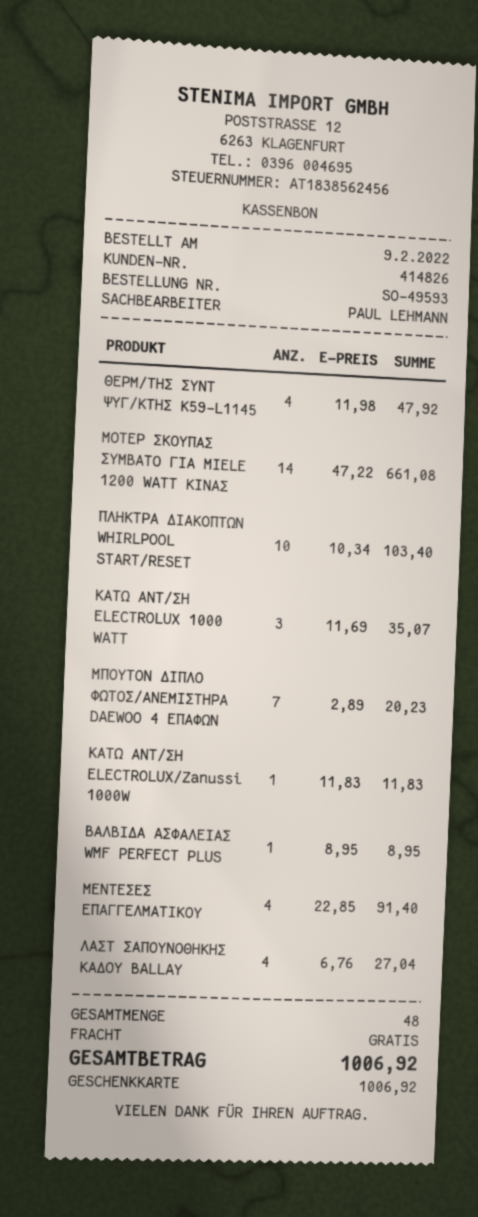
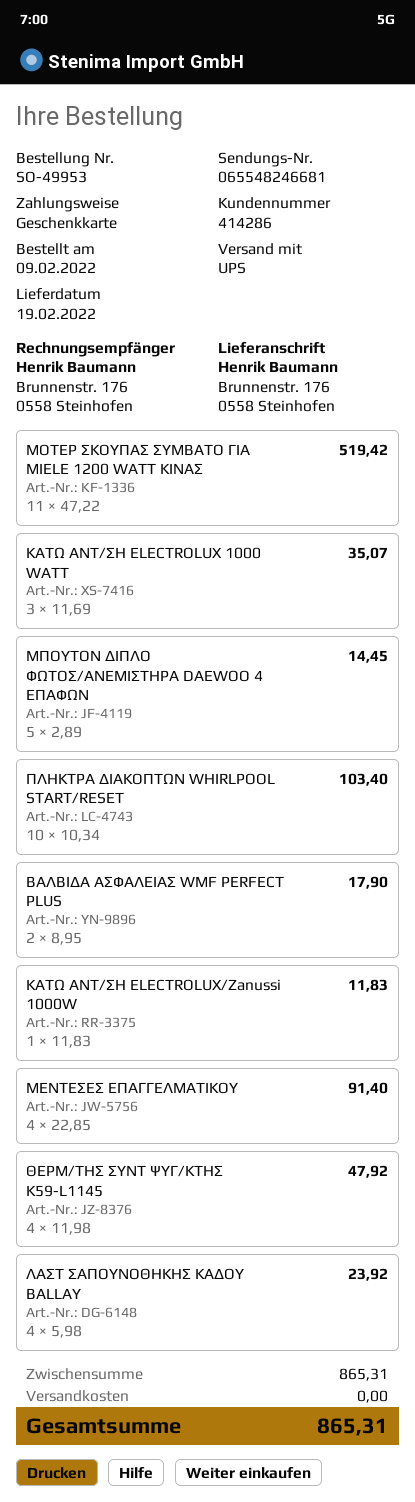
order number: SO-49593 -> SO-49953
customer number: 414826 -> 414286
ΜΟΤΕΡ ΣΚΟΥΠΑΣ ΣΥΜΒΑΤΟ ΓΙΑ MIELE 1200 WATT ΚΙΝΑΣ: 14 x 47.22 = 661.08 -> 11 x 47.22 = 519.42
ΜΠΟΥΤΟΝ ΔΙΠΛΟ ΦΩΤΟΣ/ΑΝΕΜΙΣΤΗΡΑ DAEWOO 4 ΕΠΑΦΩΝ: 7 x 2.89 = 20.23 -> 5 x 2.89 = 14.45
ΒΑΛΒΙΔΑ AΣΦΑΛΕΙΑΣ WMF PERFECT PLUS: 1 x 8.95 = 8.95 -> 2 x 8.95 = 17.90
ΛΑΣT ΣΑΠΟΥΝΟΘΗΚΗΣ ΚΑΔΟΥ BALLAY: 4 x 6.76 = 27.04 -> 4 x 5.98 = 23.92
total: 1006.92 -> 865.31

